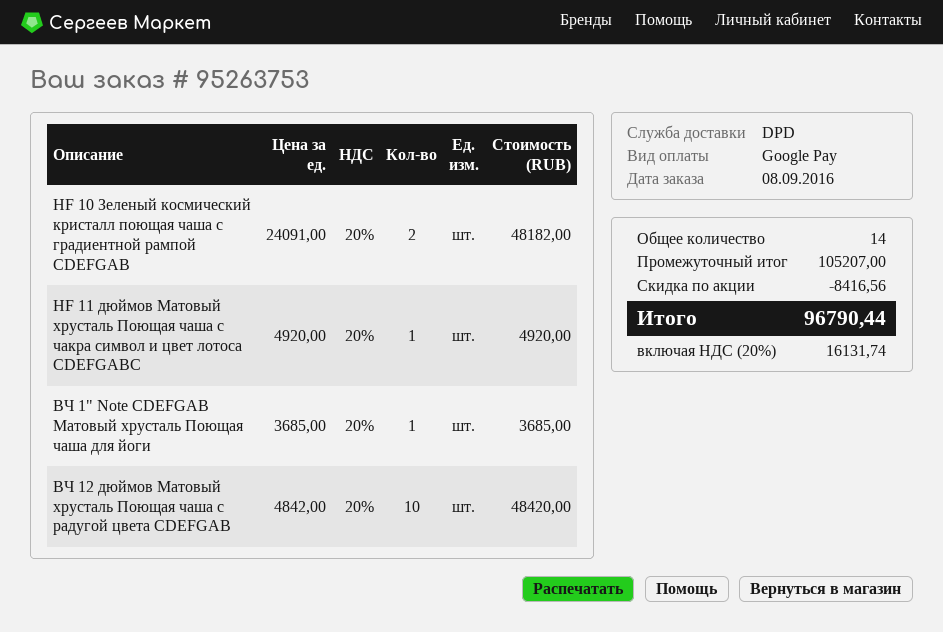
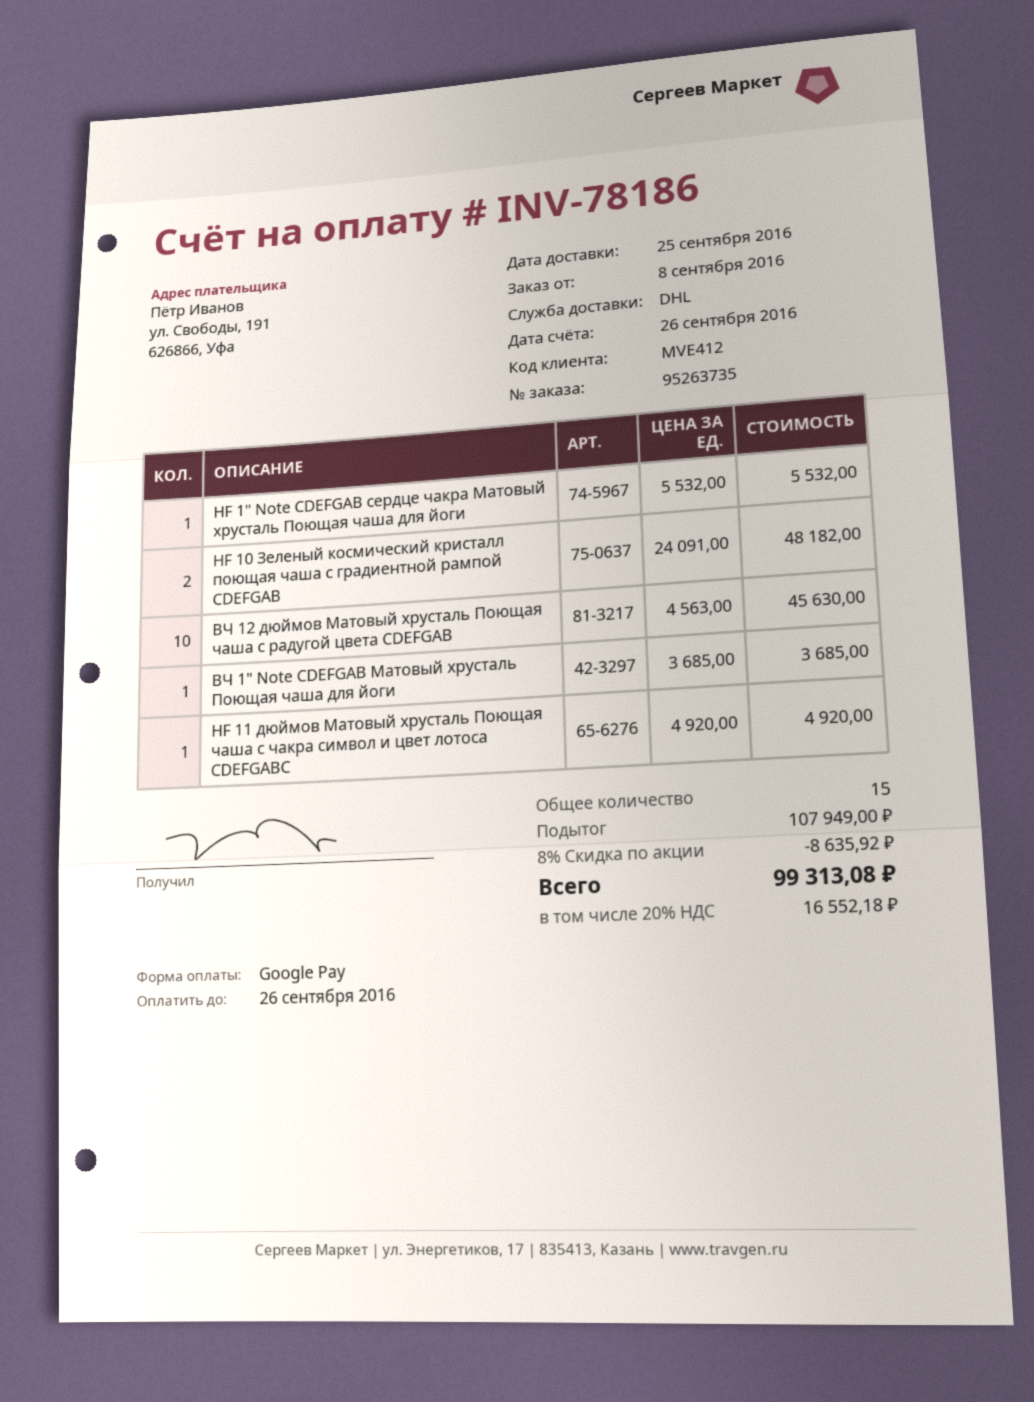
order number: 95263753 -> 95263735
shipping method: DPD -> DHL
ВЧ 12 дюймов Матовый хрусталь Поющая чаша с радугой цвета CDEFGAB: 10 x 4842.00 = 48420.00 -> 10 x 4563.00 = 45630.00
HF 1" Note CDEFGAB сердце чакра Матовый хрусталь Поющая чаша для йоги: none -> 1 x 5532.00 = 5532.00
total quantity: 14 -> 15
subtotal: 105207.00 -> 107949.00
discount: 8416.56 -> 8635.92
tax: 20% = 16131.74 -> 20% = 16552.18
total: 96790.44 -> 99313.08

